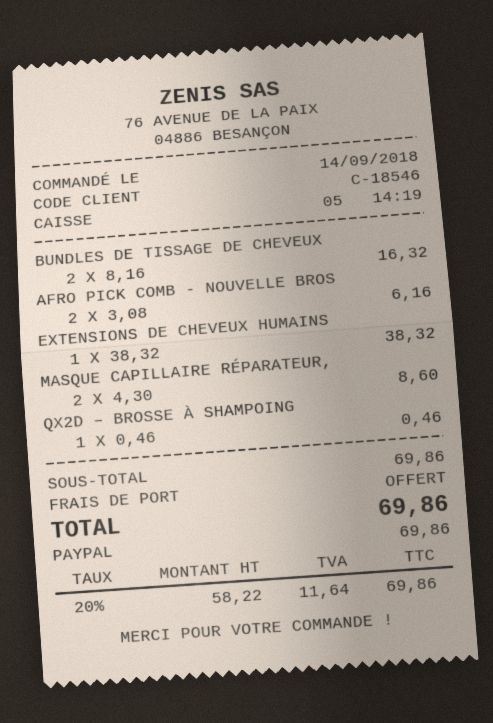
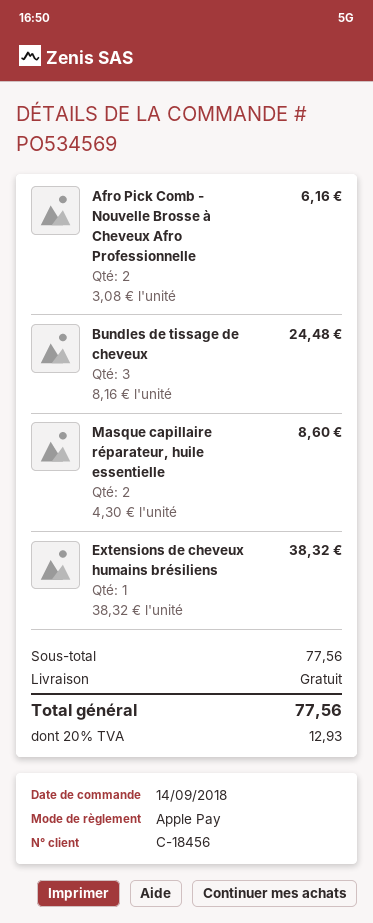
customer number: C-18546 -> C-18456
payment method: PayPal -> Apple Pay
BUNDLES DE TISSAGE DE CHEVEUX: 2 x 8.16 = 16.32 -> 3 x 8.16 = 24.48
QX2D – BROSSE À SHAMPOING: 1 x 0.46 = 0.46 -> none
subtotal: 69.86 -> 77.56
tax: 20% = 11.64 -> 20% = 12.93
total: 69.86 -> 77.56

